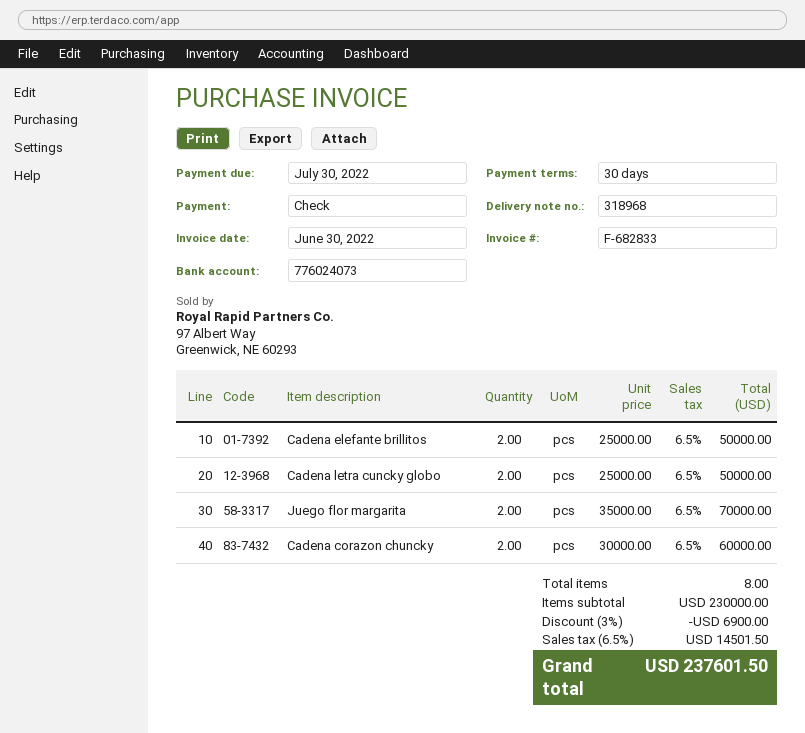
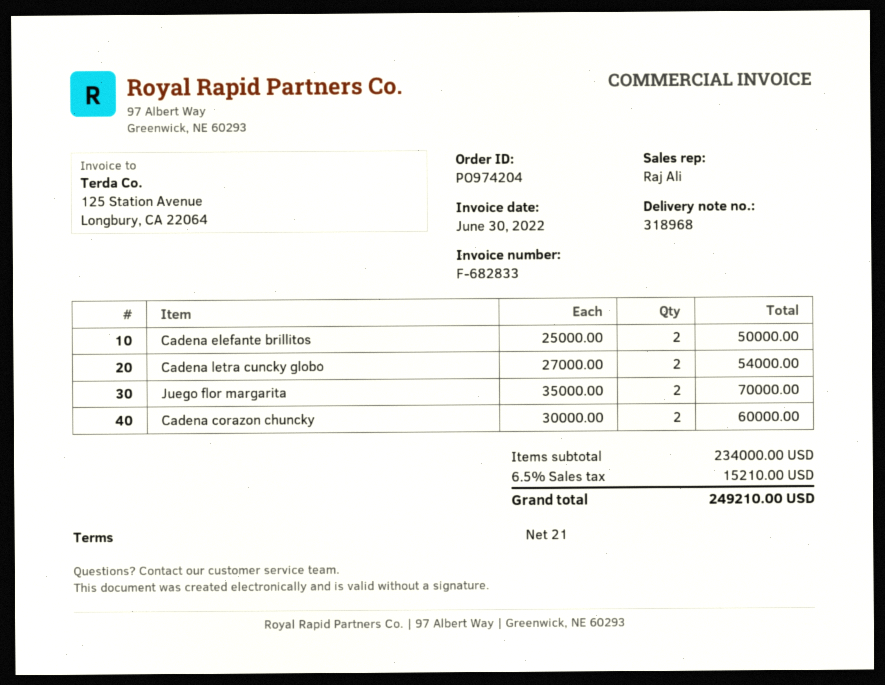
payment terms: 30 days -> 21 days
Cadena letra cuncky globo: 2 x 25000.00 = 50000.00 -> 2 x 27000.00 = 54000.00
subtotal: 230000.00 -> 234000.00
discount: 3% = 6900.00 -> none
tax: 6.5% = 14501.50 -> 6.5% = 15210.00
total: 237601.50 -> 249210.00

